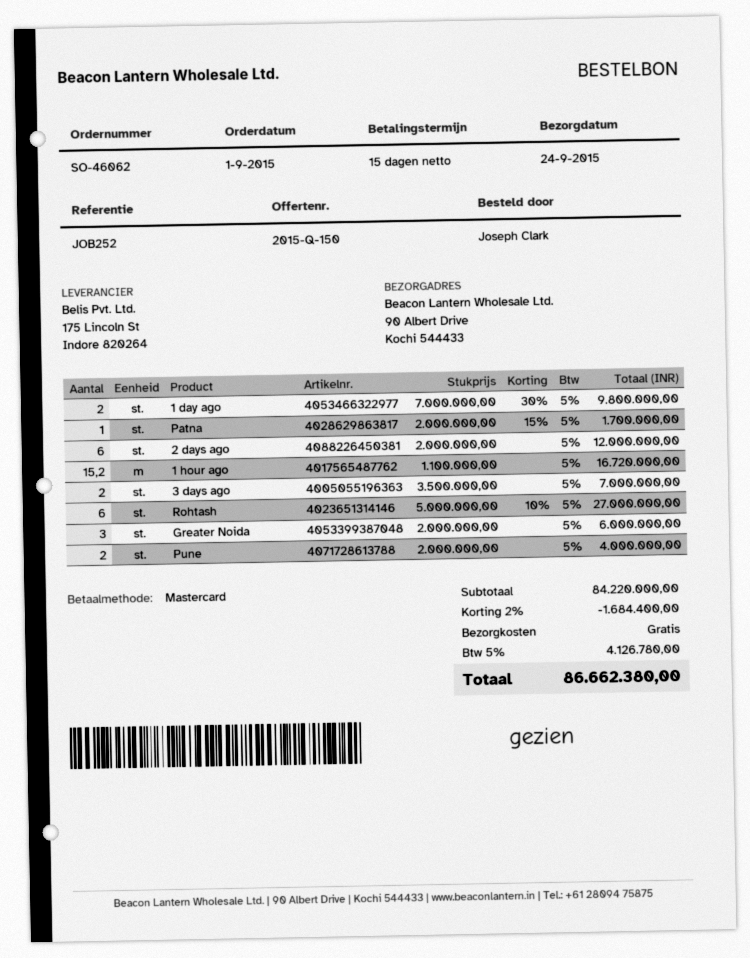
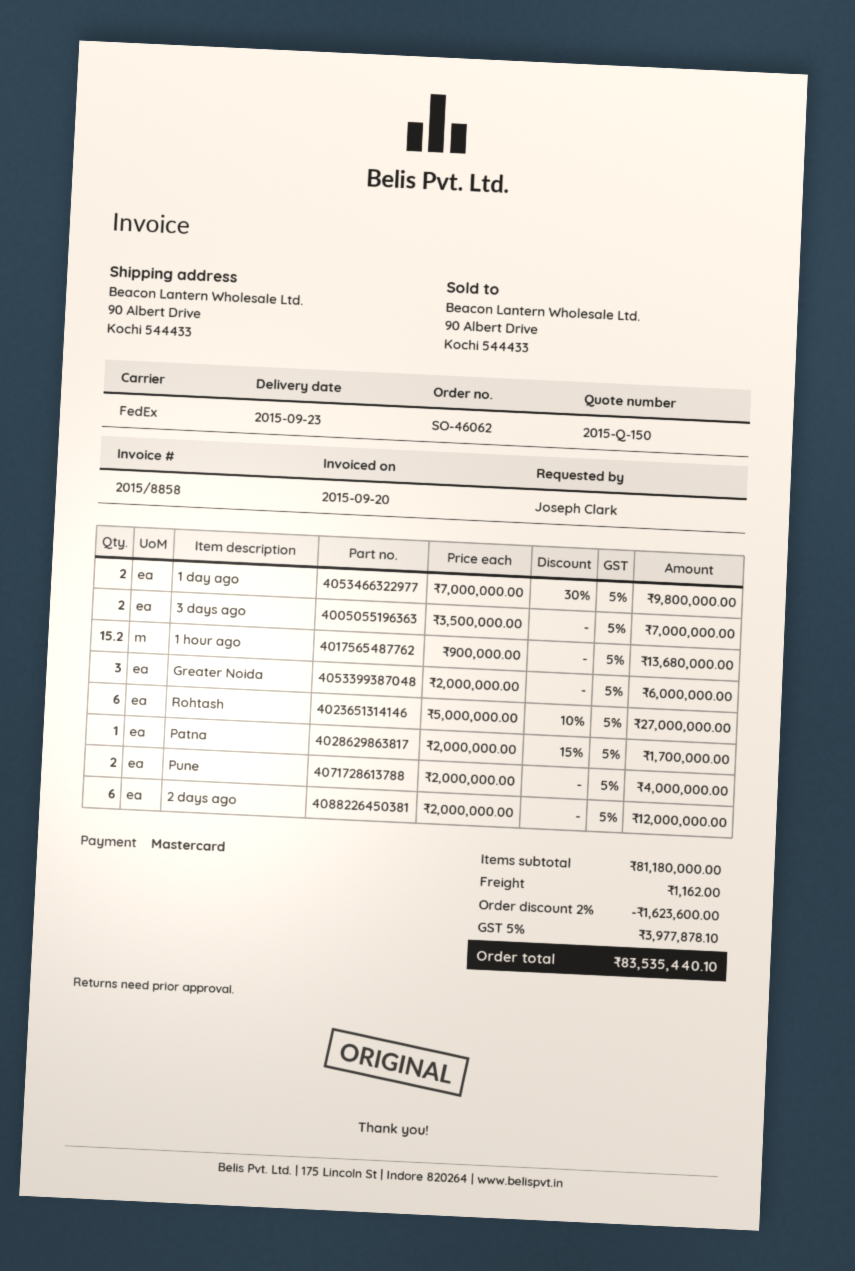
delivery date: 2015-09-24 -> 2015-09-23
1 hour ago: 15.2 x 1100000.00 = 16720000.00 -> 15.2 x 900000.00 = 13680000.00
subtotal: 84220000.00 -> 81180000.00
discount: 2% = 1684400.00 -> 2% = 1623600.00
shipping: 0.00 -> 1162.00
tax: 5% = 4126780.00 -> 5% = 3977878.10
total: 86662380.00 -> 83535440.10

